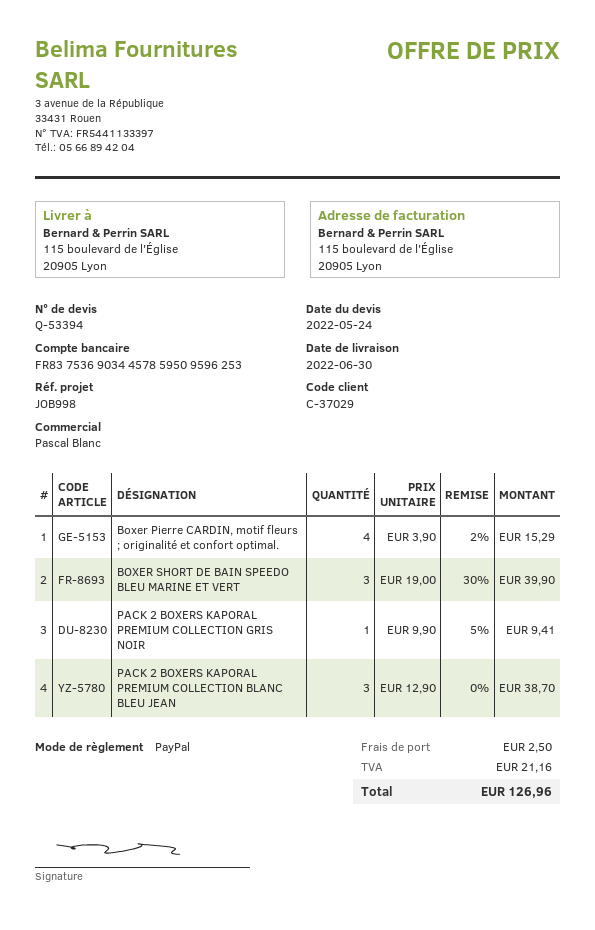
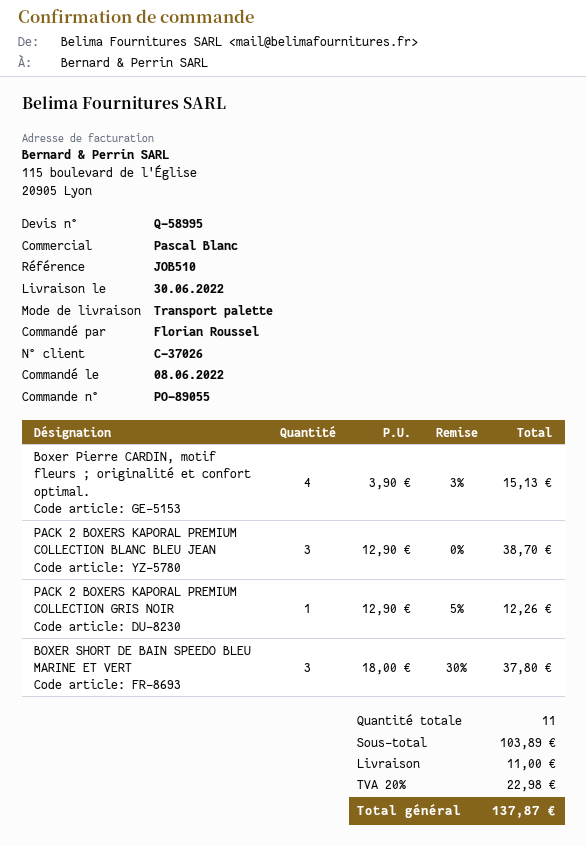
quote number: Q-53394 -> Q-58995
customer number: C-37029 -> C-37026
reference: JOB998 -> JOB510
Boxer Pierre CARDIN, motif fleurs ; originalité et confort optimal.: 4 x 3.90 - 2% = 15.29 -> 4 x 3.90 - 3% = 15.13
BOXER SHORT DE BAIN SPEEDO BLEU MARINE ET VERT: 3 x 19.00 - 30% = 39.90 -> 3 x 18.00 - 30% = 37.80
PACK 2 BOXERS KAPORAL PREMIUM COLLECTION GRIS NOIR: 1 x 9.90 - 5% = 9.41 -> 1 x 12.90 - 5% = 12.26
shipping: 2.50 -> 11.00
tax: 21.16 -> 22.98
total: 126.96 -> 137.87

